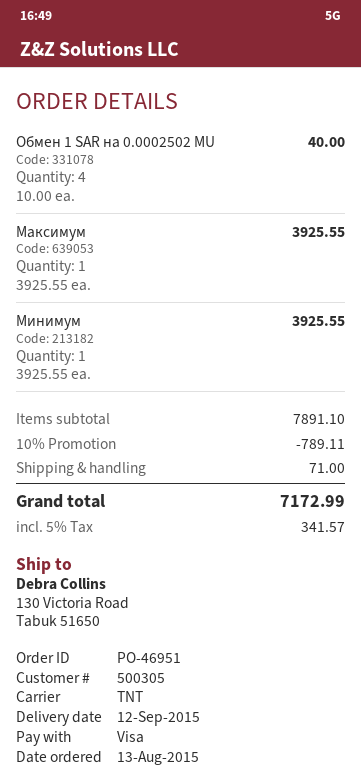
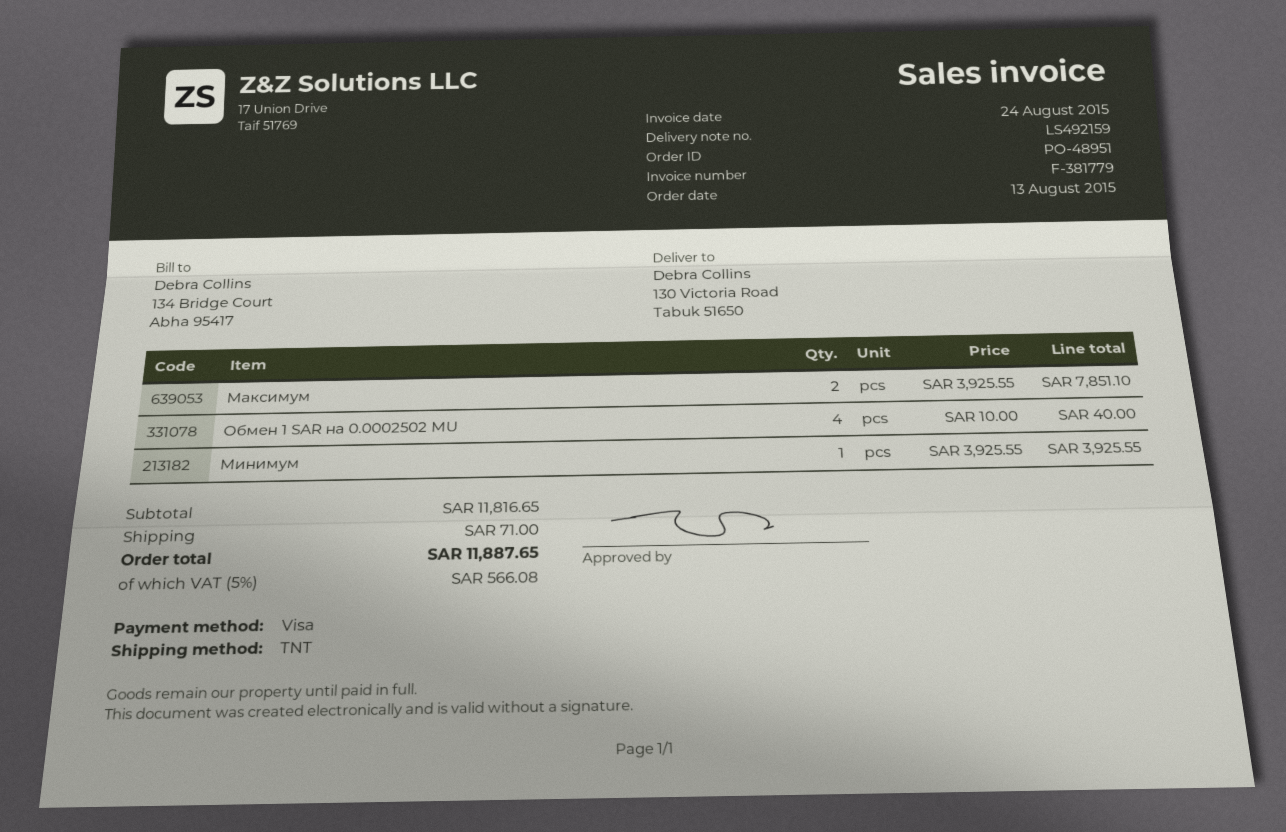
order number: PO-46951 -> PO-48951
Максимум: 1 x 3925.55 = 3925.55 -> 2 x 3925.55 = 7851.10
subtotal: 7891.10 -> 11816.65
discount: 10% = 789.11 -> none
tax: 5% = 341.57 -> 5% = 566.08
total: 7172.99 -> 11887.65

